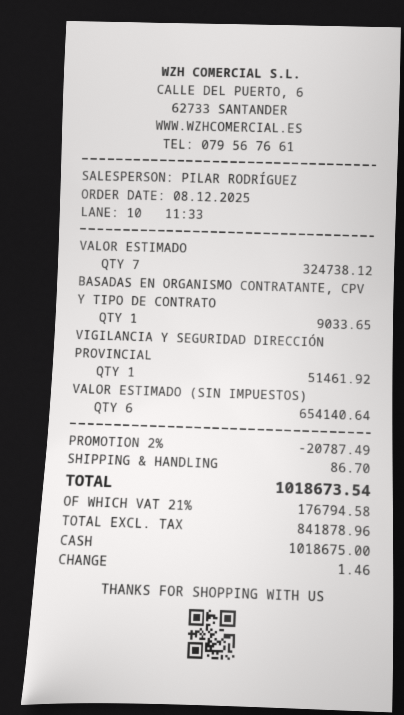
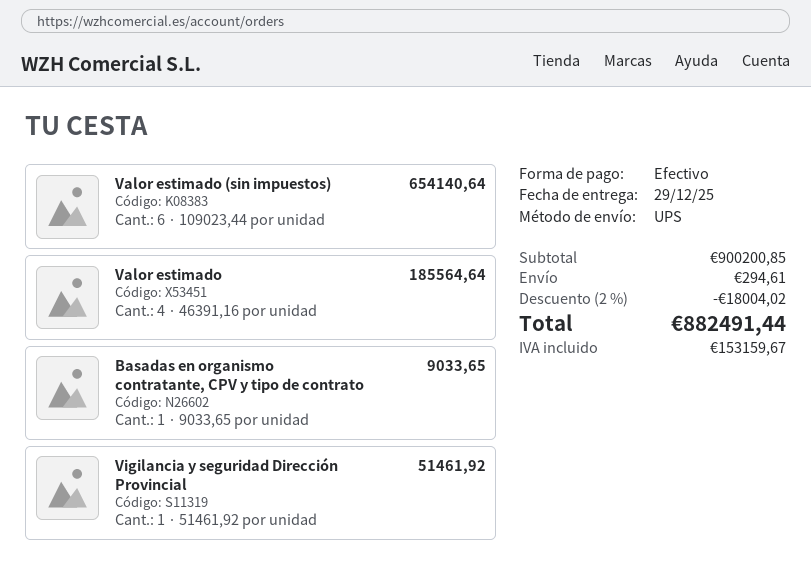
VALOR ESTIMADO: 7 for 324738.12 -> 4 for 185564.64
discount: 2% = 20787.49 -> 2% = 18004.02
shipping: 86.70 -> 294.61
tax: 176794.58 -> 153159.67
total: 1018673.54 -> 882491.44

